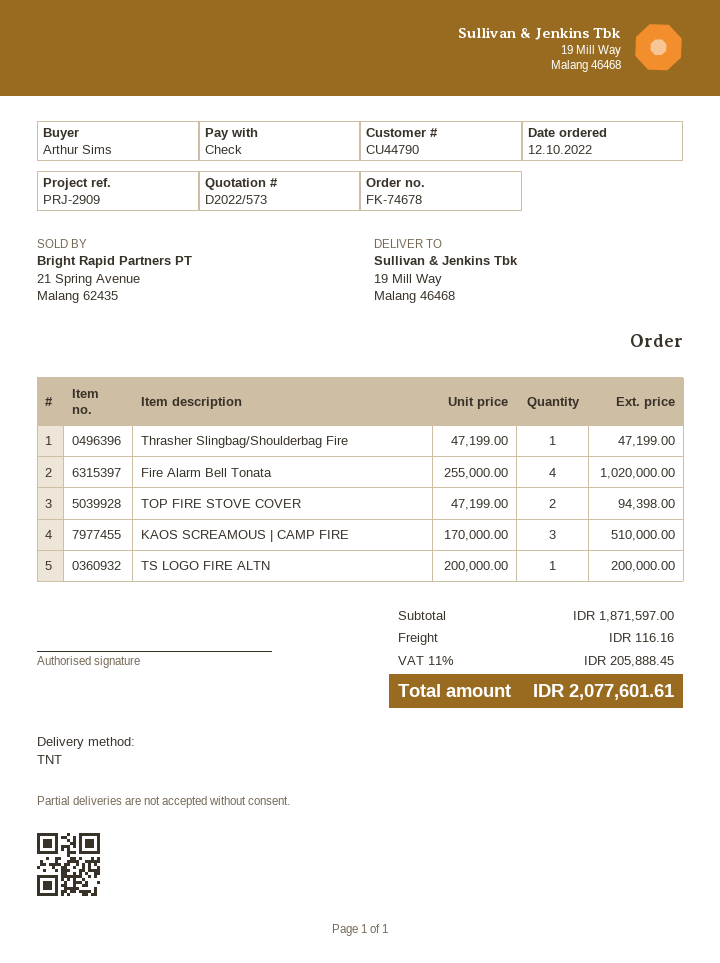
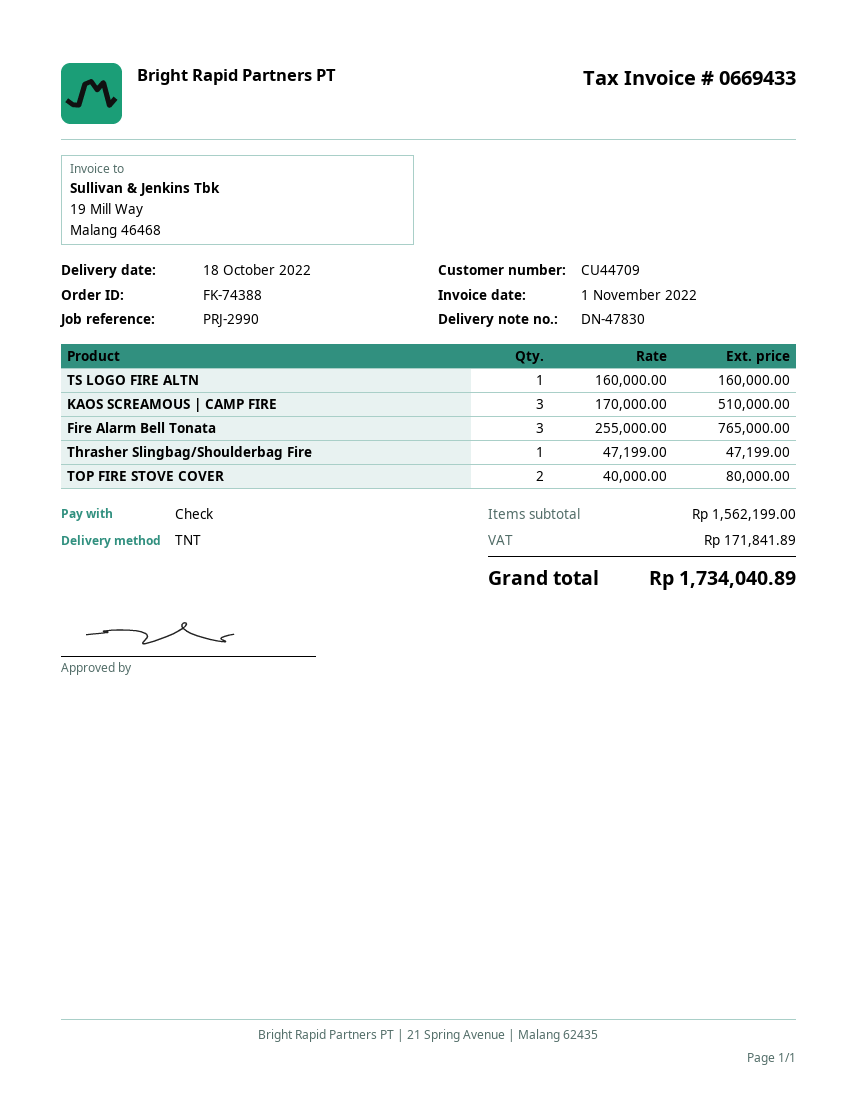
order number: FK-74678 -> FK-74388
customer number: CU44790 -> CU44709
reference: PRJ-2909 -> PRJ-2990
Fire Alarm Bell Tonata: 4 x 255000.00 = 1020000.00 -> 3 x 255000.00 = 765000.00
TOP FIRE STOVE COVER: 2 x 47199.00 = 94398.00 -> 2 x 40000.00 = 80000.00
TS LOGO FIRE ALTN: 1 x 200000.00 = 200000.00 -> 1 x 160000.00 = 160000.00
subtotal: 1871597.00 -> 1562199.00
shipping: 116.16 -> none
tax: 205888.45 -> 171841.89
total: 2077601.61 -> 1734040.89

